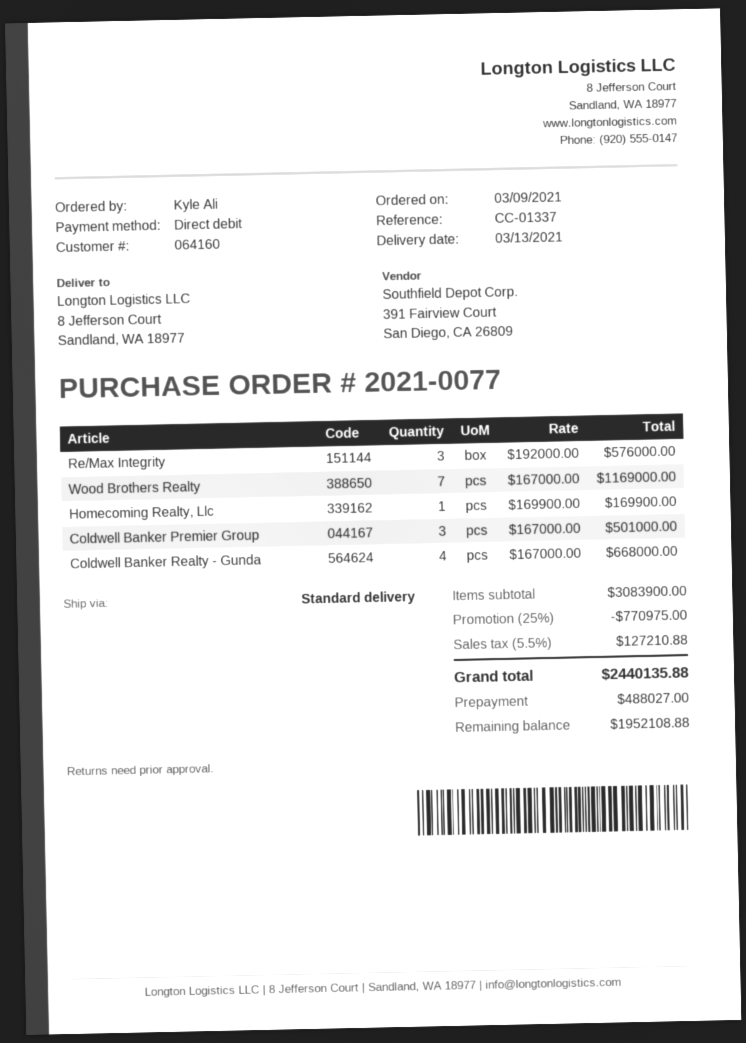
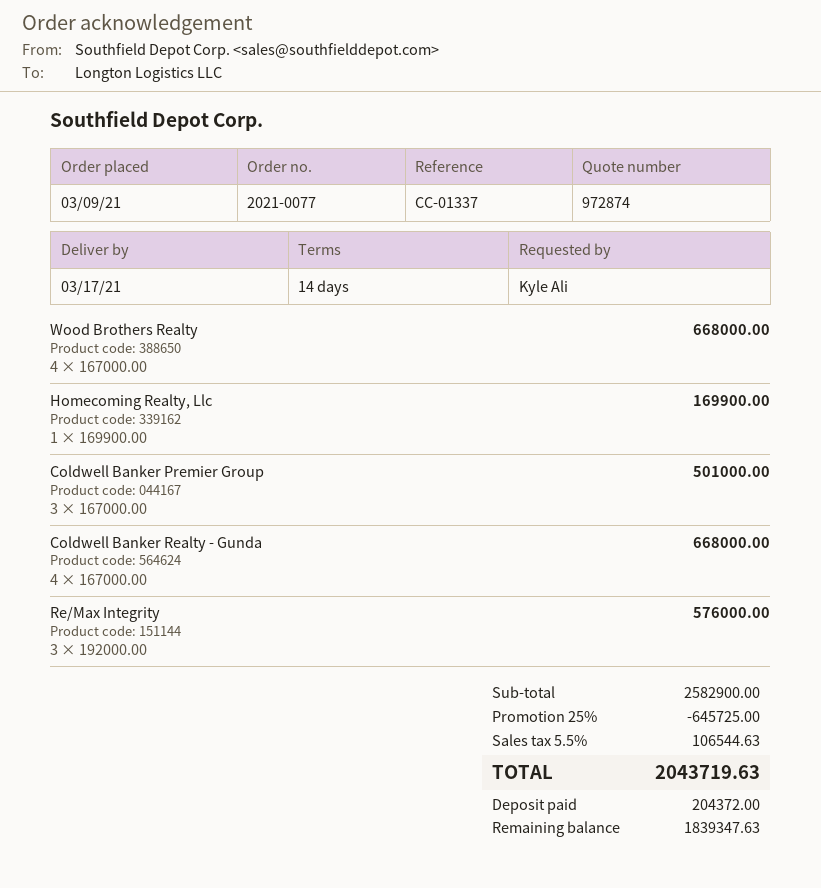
delivery date: 2021-03-13 -> 2021-03-17
Wood Brothers Realty: 7 x 167000.00 = 1169000.00 -> 4 x 167000.00 = 668000.00
subtotal: 3083900.00 -> 2582900.00
discount: 25% = 770975.00 -> 25% = 645725.00
tax: 5.5% = 127210.88 -> 5.5% = 106544.63
total: 2440135.88 -> 2043719.63
deposit: 488027.00 -> 204372.00
balance: 1952108.88 -> 1839347.63

